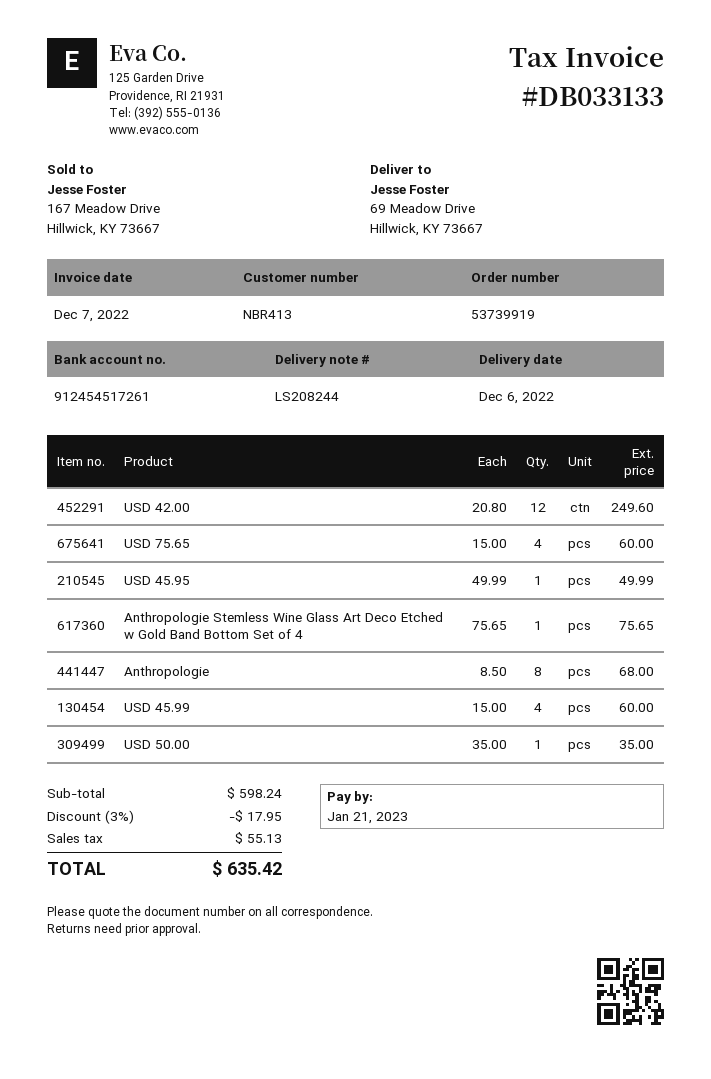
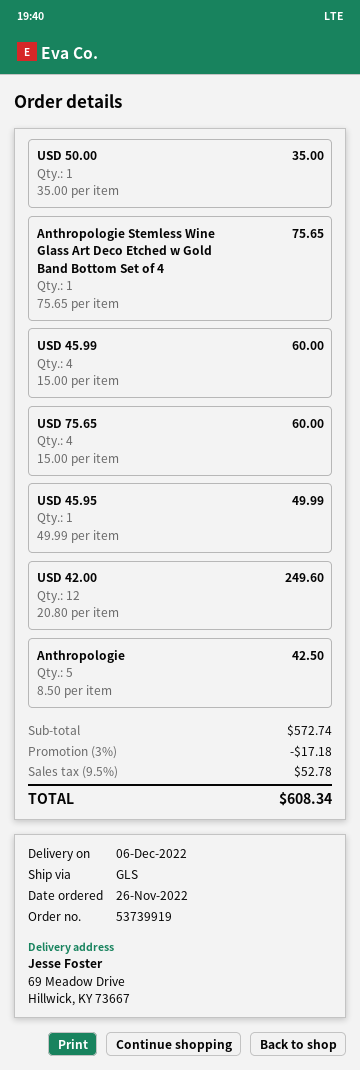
Anthropologie: 8 x 8.50 = 68.00 -> 5 x 8.50 = 42.50
subtotal: 598.24 -> 572.74
discount: 3% = 17.95 -> 3% = 17.18
tax: 55.13 -> 52.78
total: 635.42 -> 608.34

